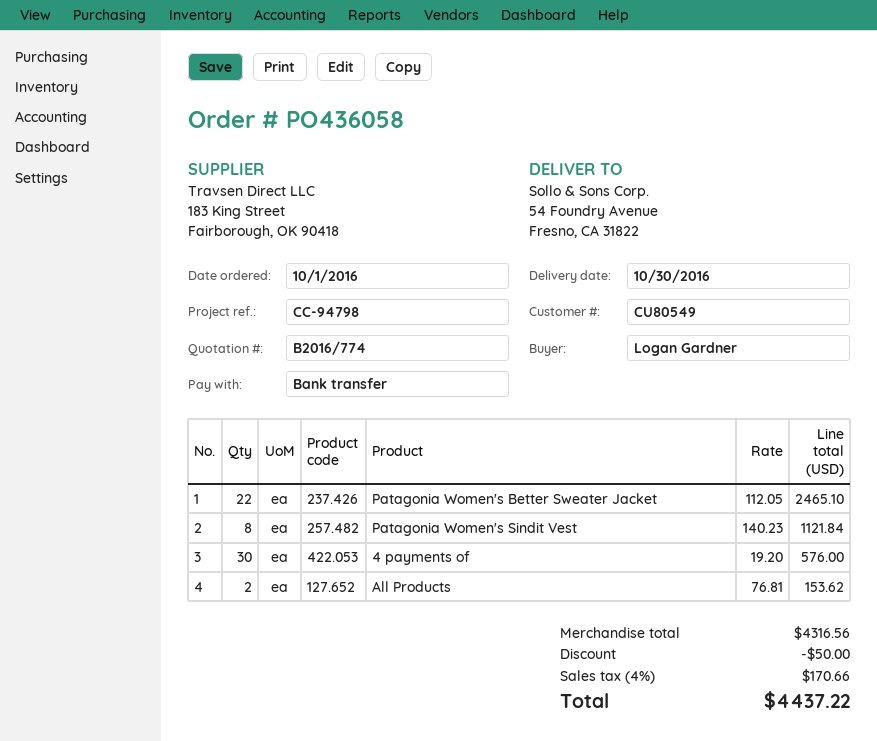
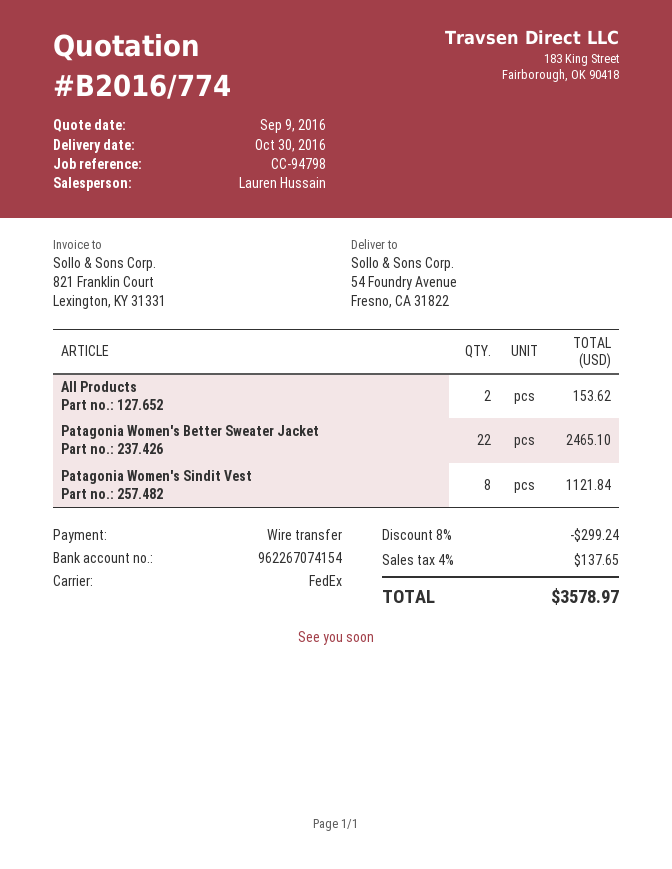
4 payments of: 30 for 576.00 -> none
discount: 50.00 -> 299.24
tax: 4% = 170.66 -> 4% = 137.65
total: 4437.22 -> 3578.97

